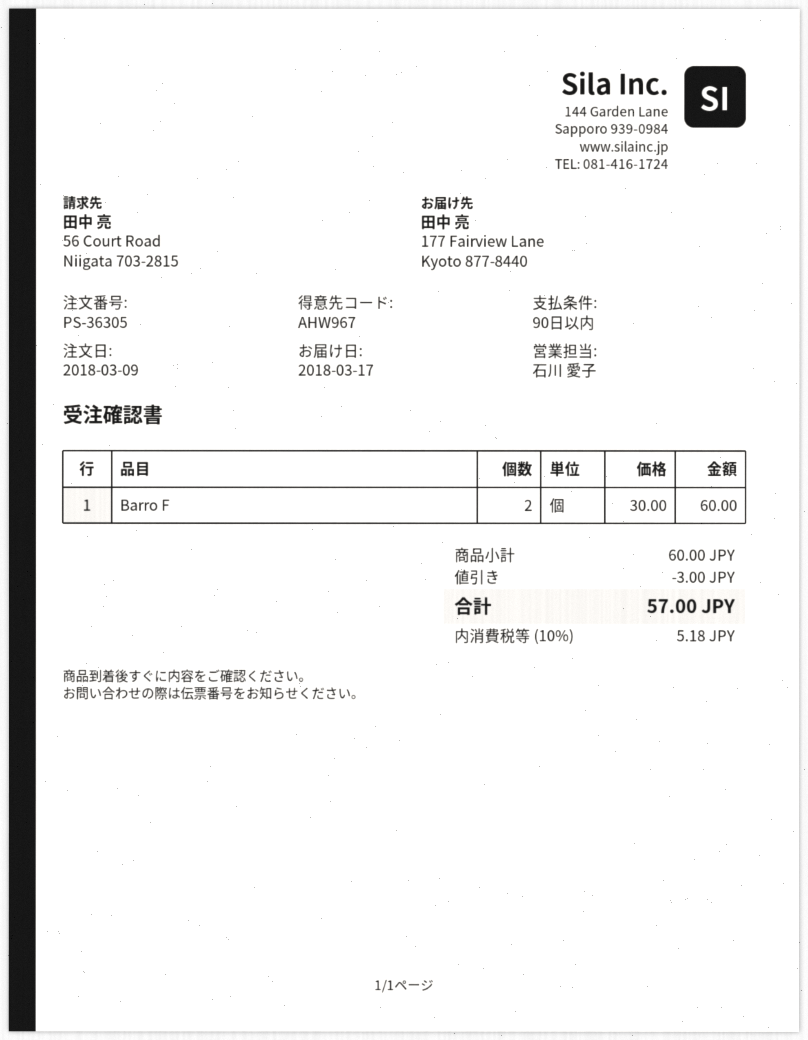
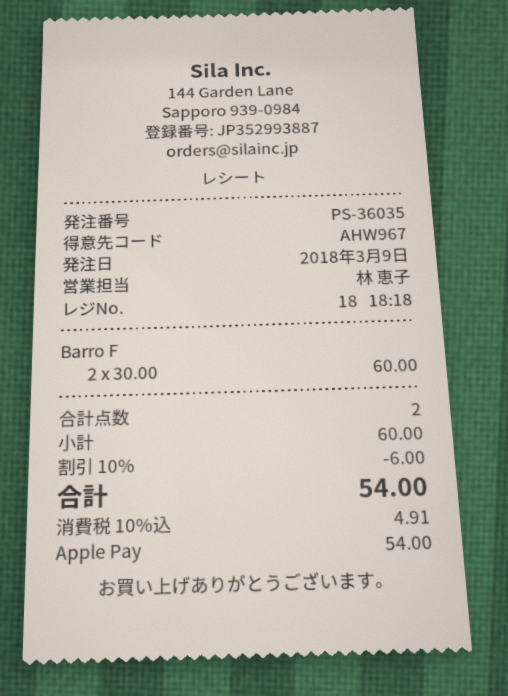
order number: PS-36305 -> PS-36035
sales rep: 石川 愛子 -> 林 恵子
discount: 3.00 -> 6.00
tax: 10% = 5.18 -> 10% = 4.91
total: 57.00 -> 54.00

